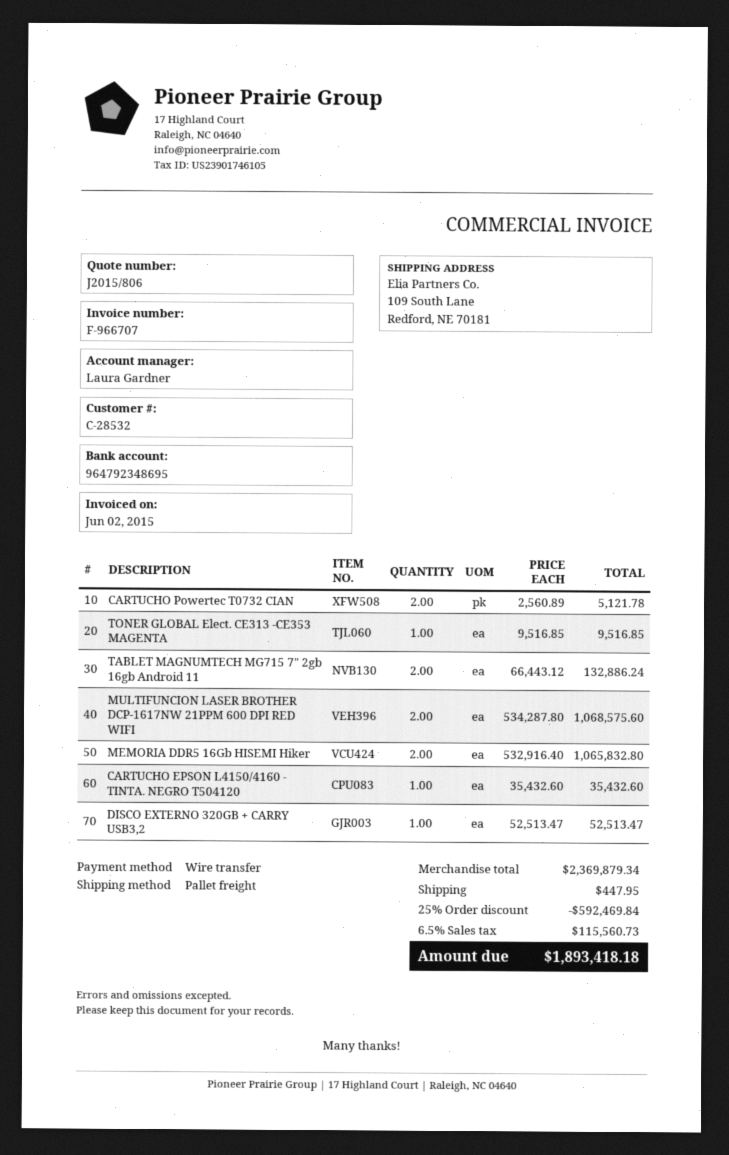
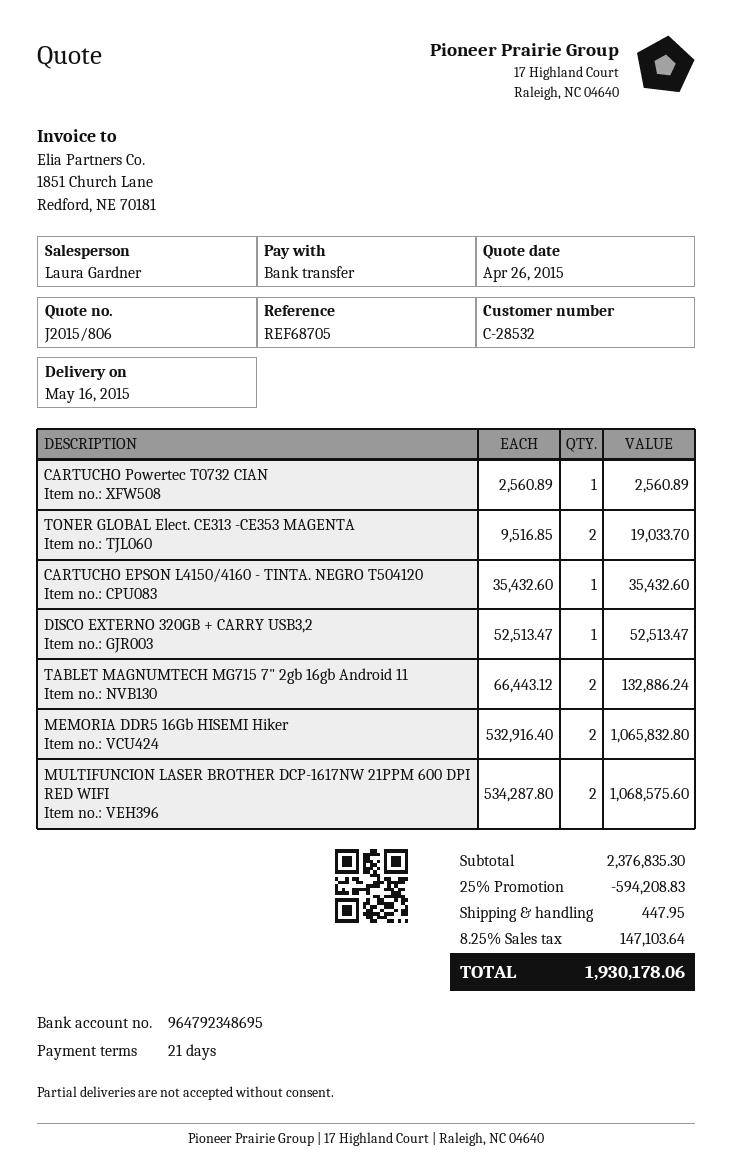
CARTUCHO Powertec T0732 CIAN: 2 x 2560.89 = 5121.78 -> 1 x 2560.89 = 2560.89
TONER GLOBAL Elect. CE313 -CE353 MAGENTA: 1 x 9516.85 = 9516.85 -> 2 x 9516.85 = 19033.70
subtotal: 2369879.34 -> 2376835.30
discount: 25% = 592469.84 -> 25% = 594208.83
tax: 6.5% = 115560.73 -> 8.25% = 147103.64
total: 1893418.18 -> 1930178.06

